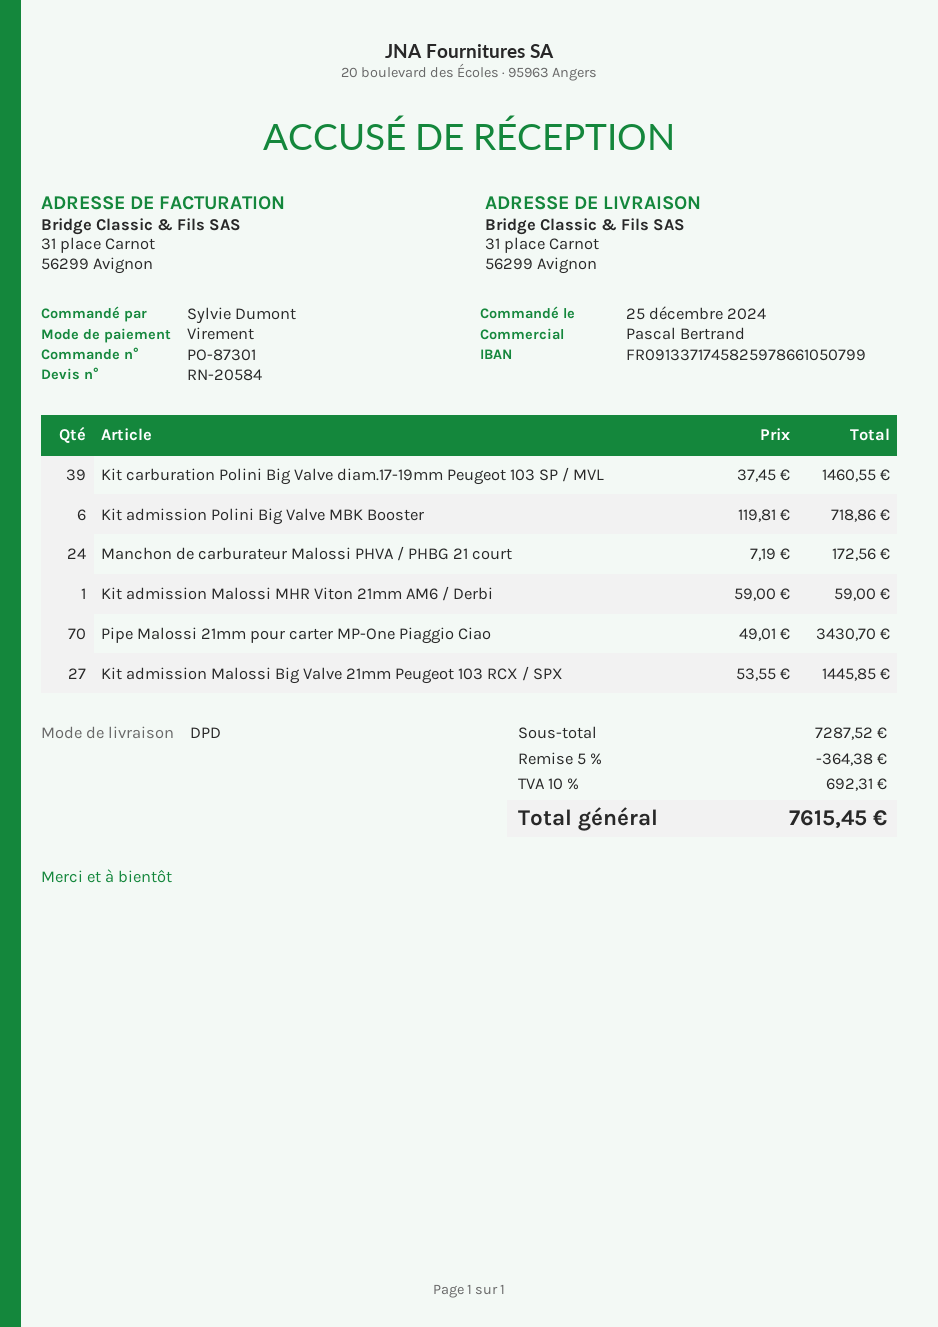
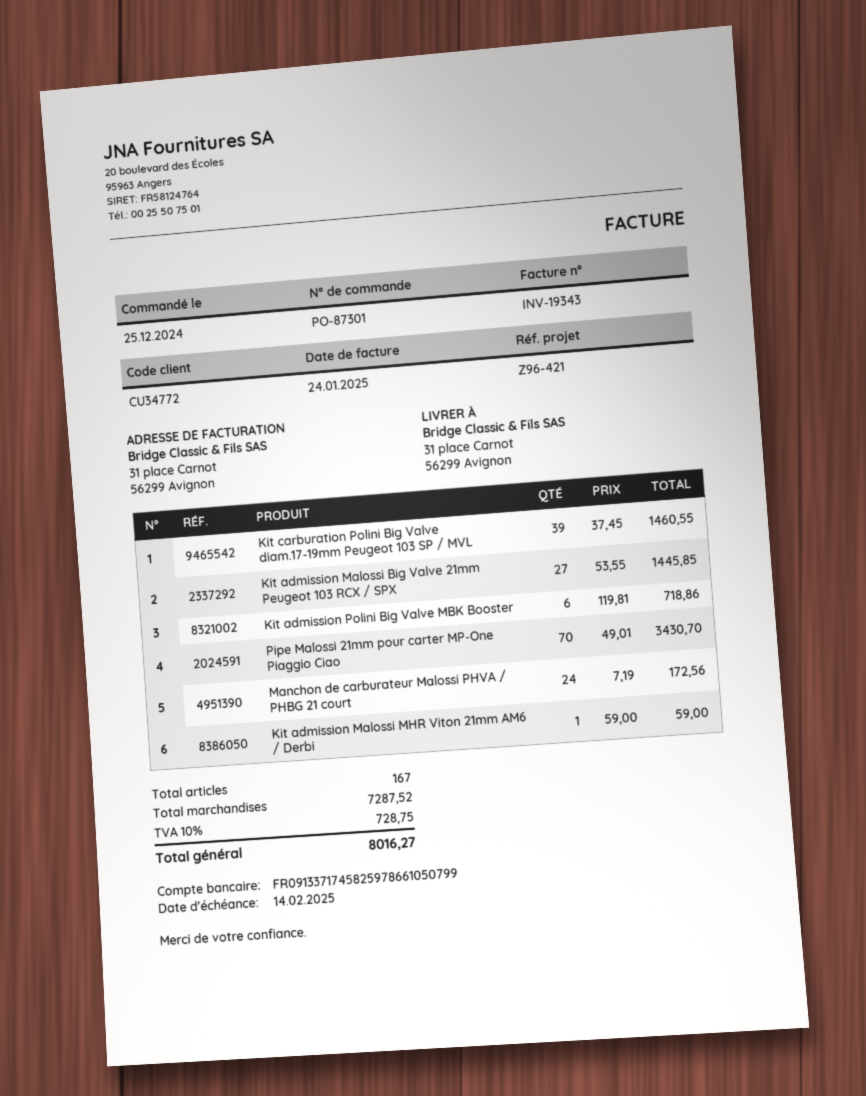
discount: 5% = 364.38 -> none
tax: 10% = 692.31 -> 10% = 728.75
total: 7615.45 -> 8016.27

